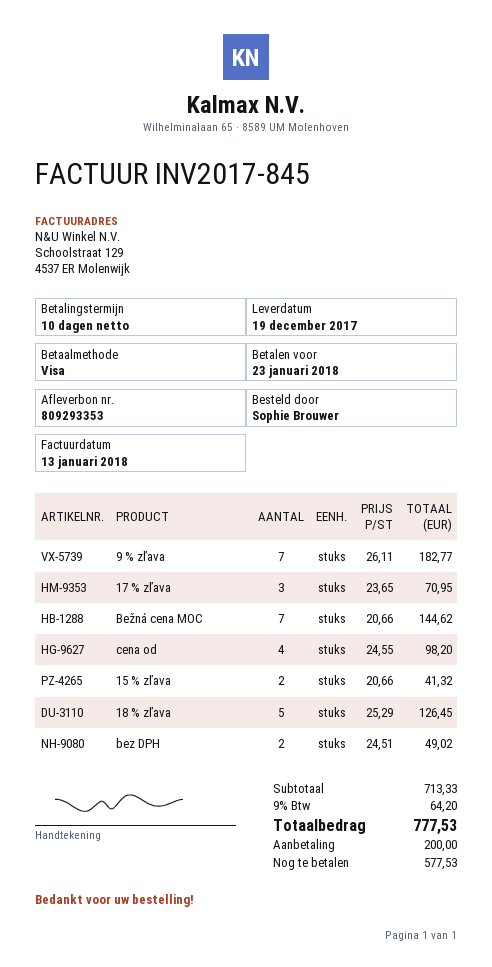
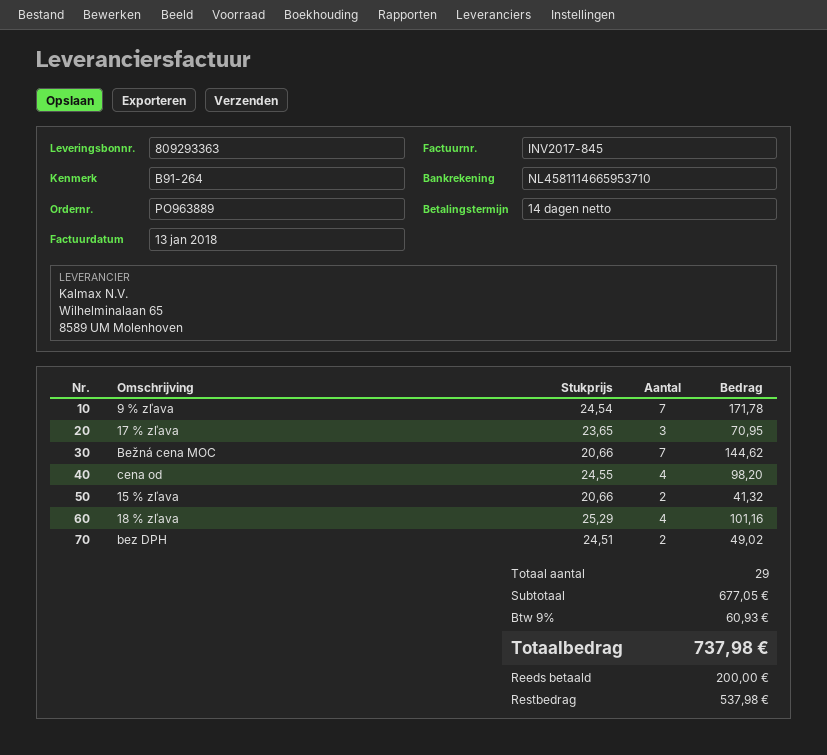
delivery note number: 809293353 -> 809293363
payment terms: 10 days -> 14 days
9 % zľava: 7 x 26.11 = 182.77 -> 7 x 24.54 = 171.78
18 % zľava: 5 x 25.29 = 126.45 -> 4 x 25.29 = 101.16
subtotal: 713.33 -> 677.05
tax: 9% = 64.20 -> 9% = 60.93
total: 777.53 -> 737.98
balance: 577.53 -> 537.98

